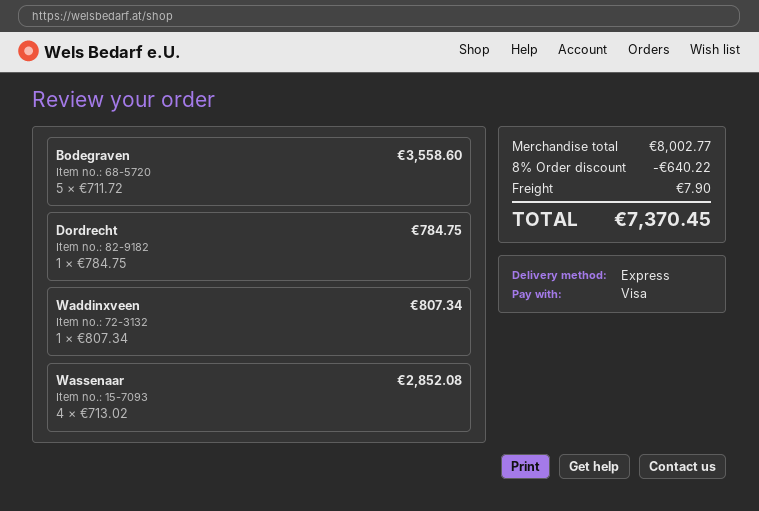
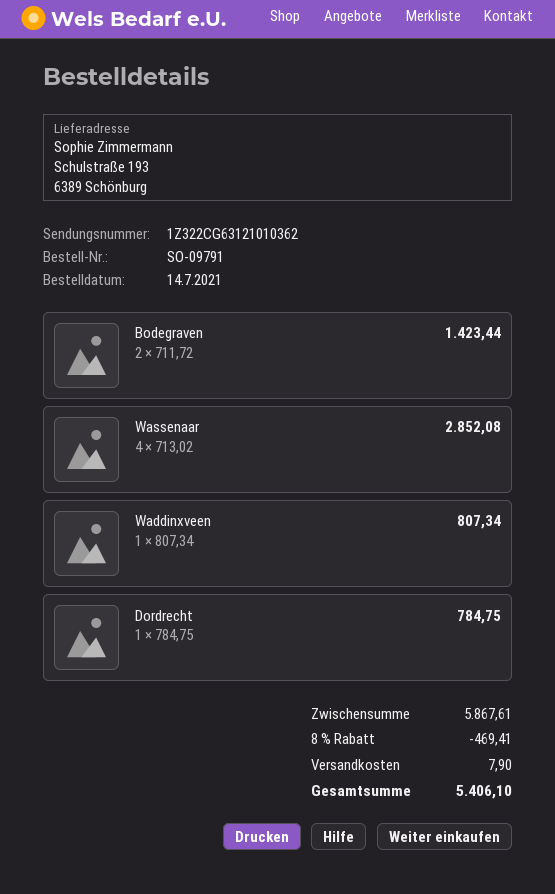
Bodegraven: 5 x 711.72 = 3558.60 -> 2 x 711.72 = 1423.44
subtotal: 8002.77 -> 5867.61
discount: 8% = 640.22 -> 8% = 469.41
total: 7370.45 -> 5406.10

